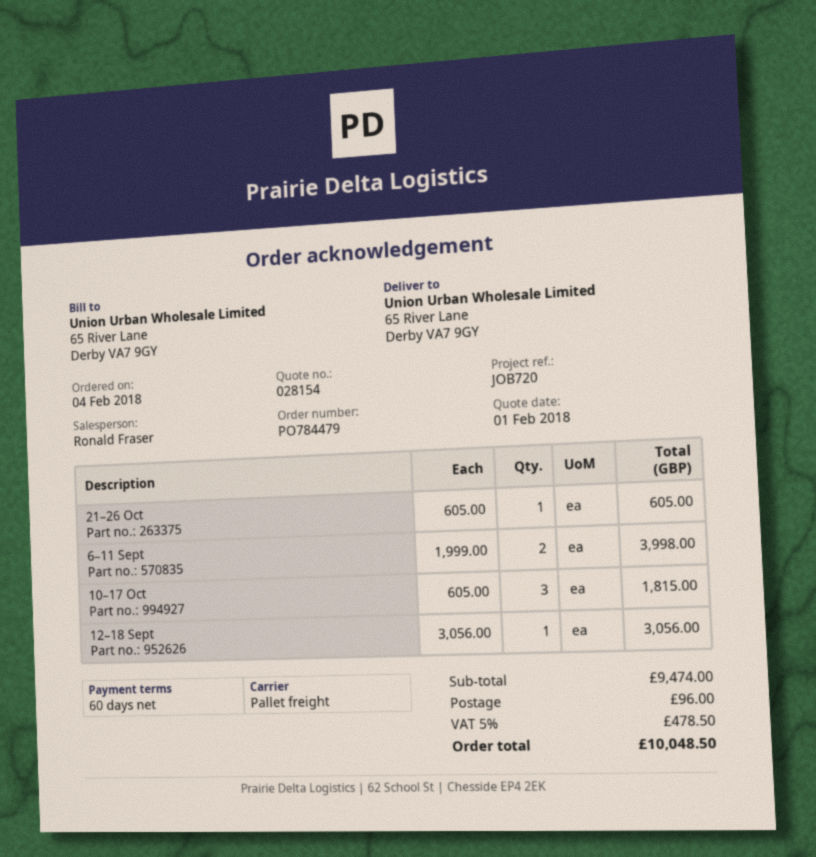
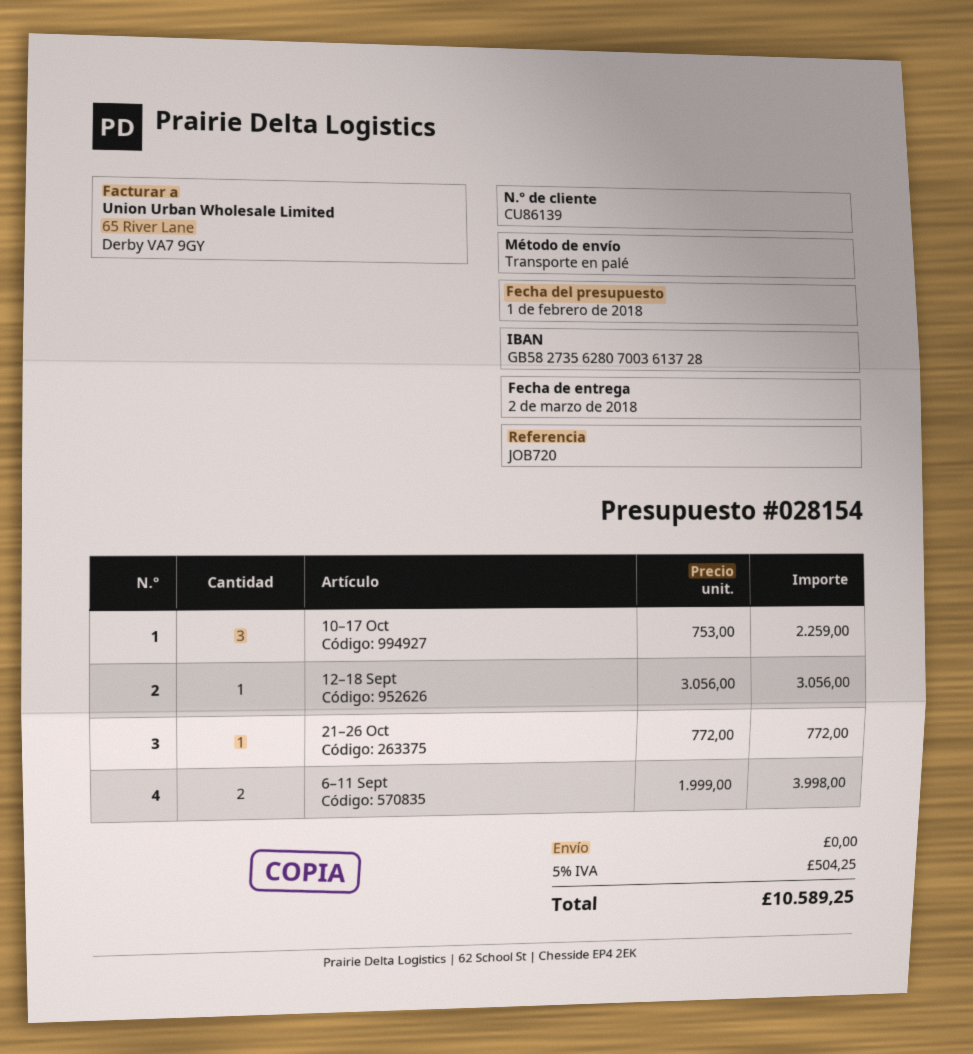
21–26 Oct: 1 x 605.00 = 605.00 -> 1 x 772.00 = 772.00
10–17 Oct: 3 x 605.00 = 1815.00 -> 3 x 753.00 = 2259.00
shipping: 96.00 -> 0.00
tax: 5% = 478.50 -> 5% = 504.25
total: 10048.50 -> 10589.25

